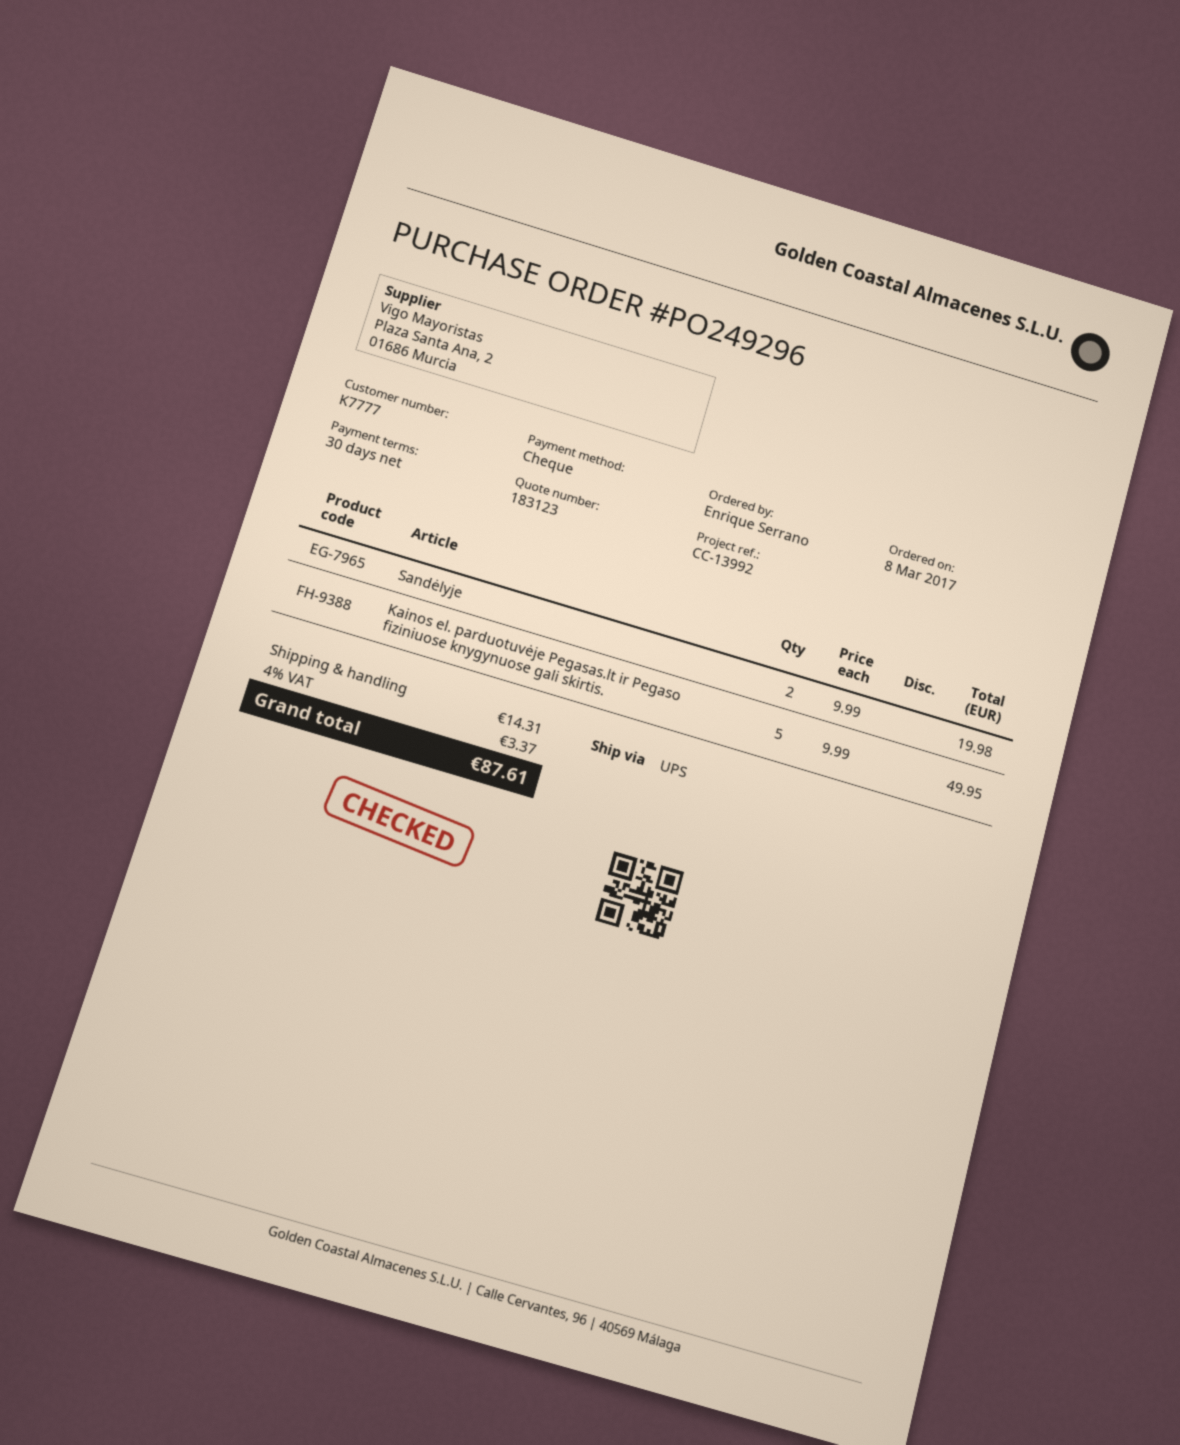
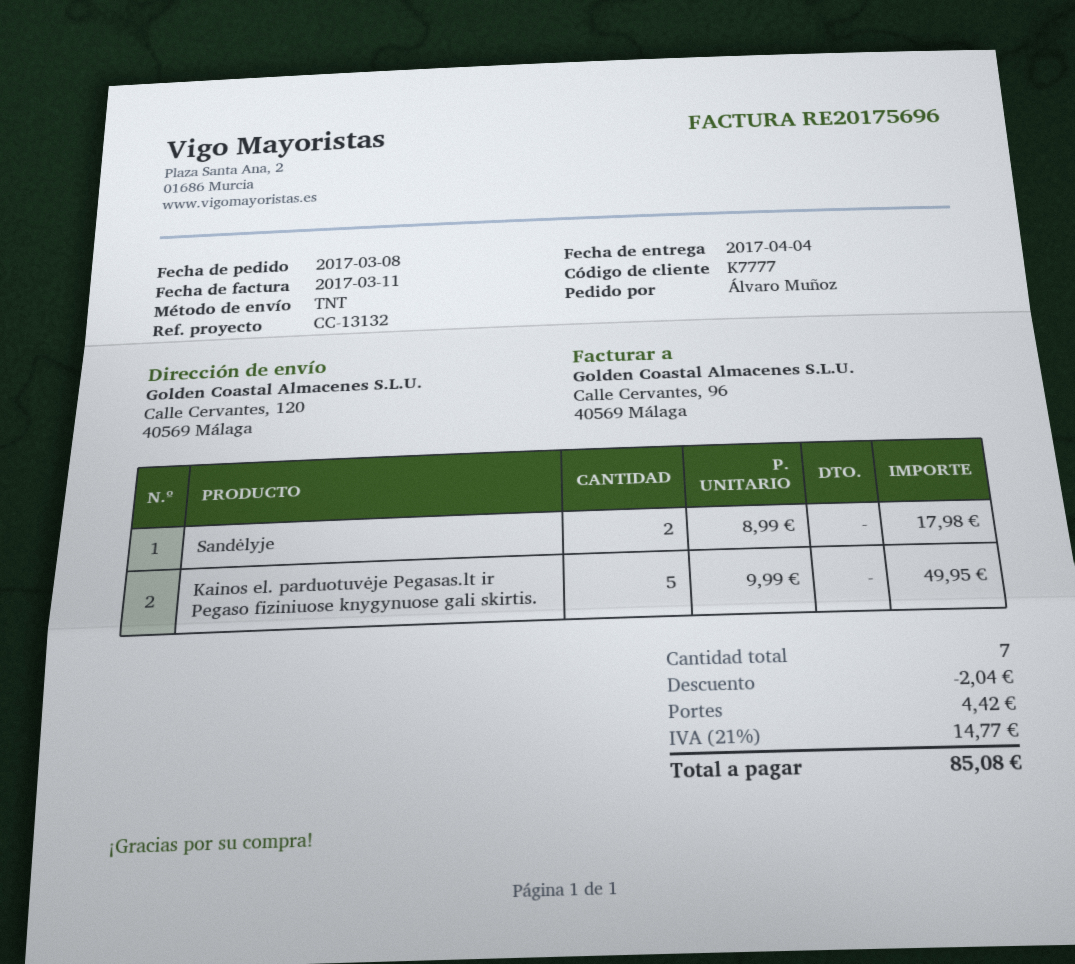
reference: CC-13992 -> CC-13132
ordered by: Enrique Serrano -> Álvaro Muñoz
shipping method: UPS -> TNT
Sandėlyje: 2 x 9.99 = 19.98 -> 2 x 8.99 = 17.98
discount: none -> 2.04
shipping: 14.31 -> 4.42
tax: 4% = 3.37 -> 21% = 14.77
total: 87.61 -> 85.08

